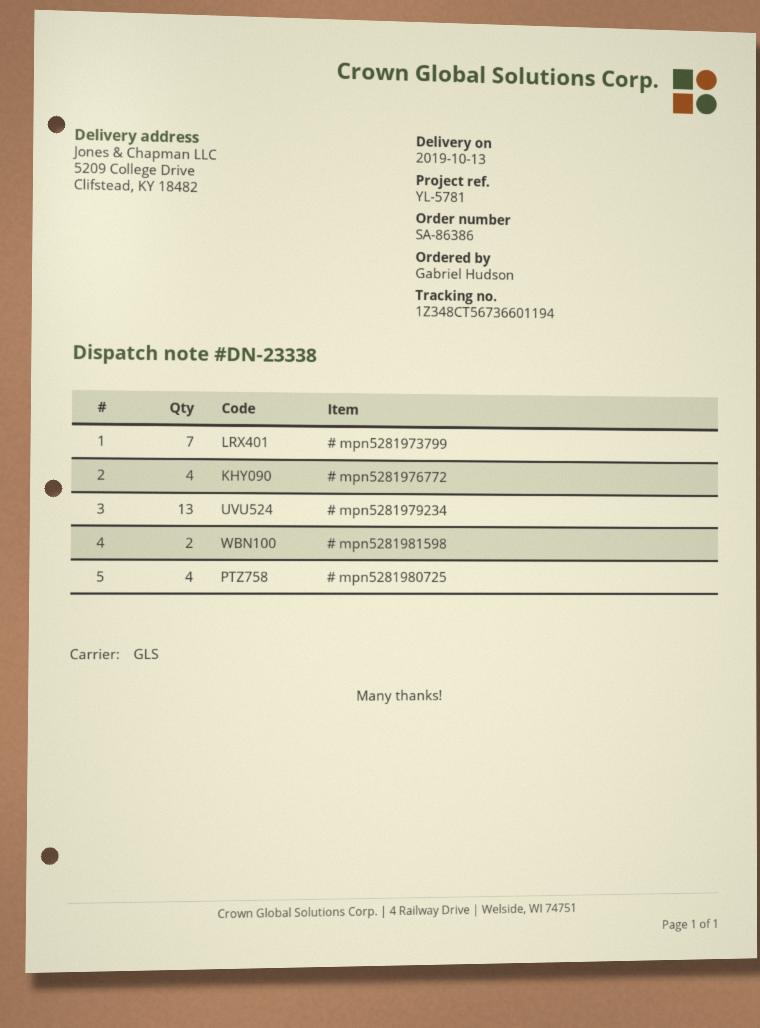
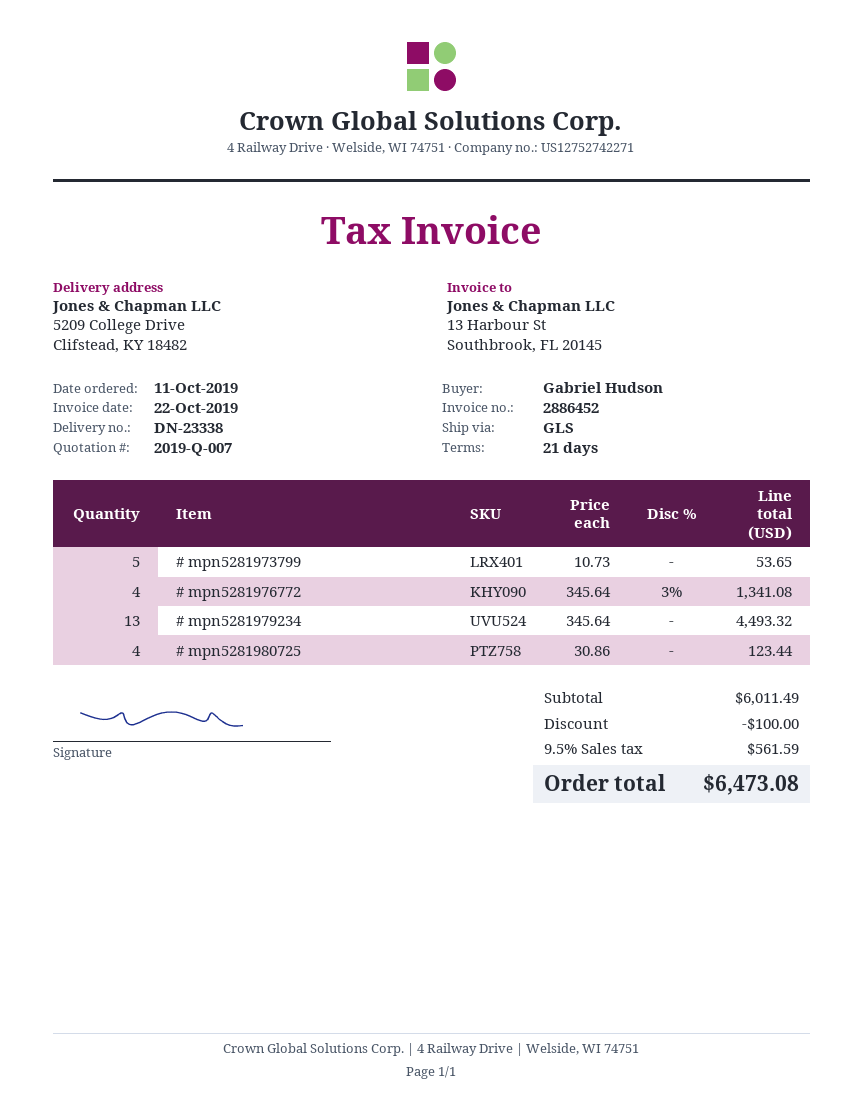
# mpn5281973799: 7 -> 5
# mpn5281981598: 2 -> none

